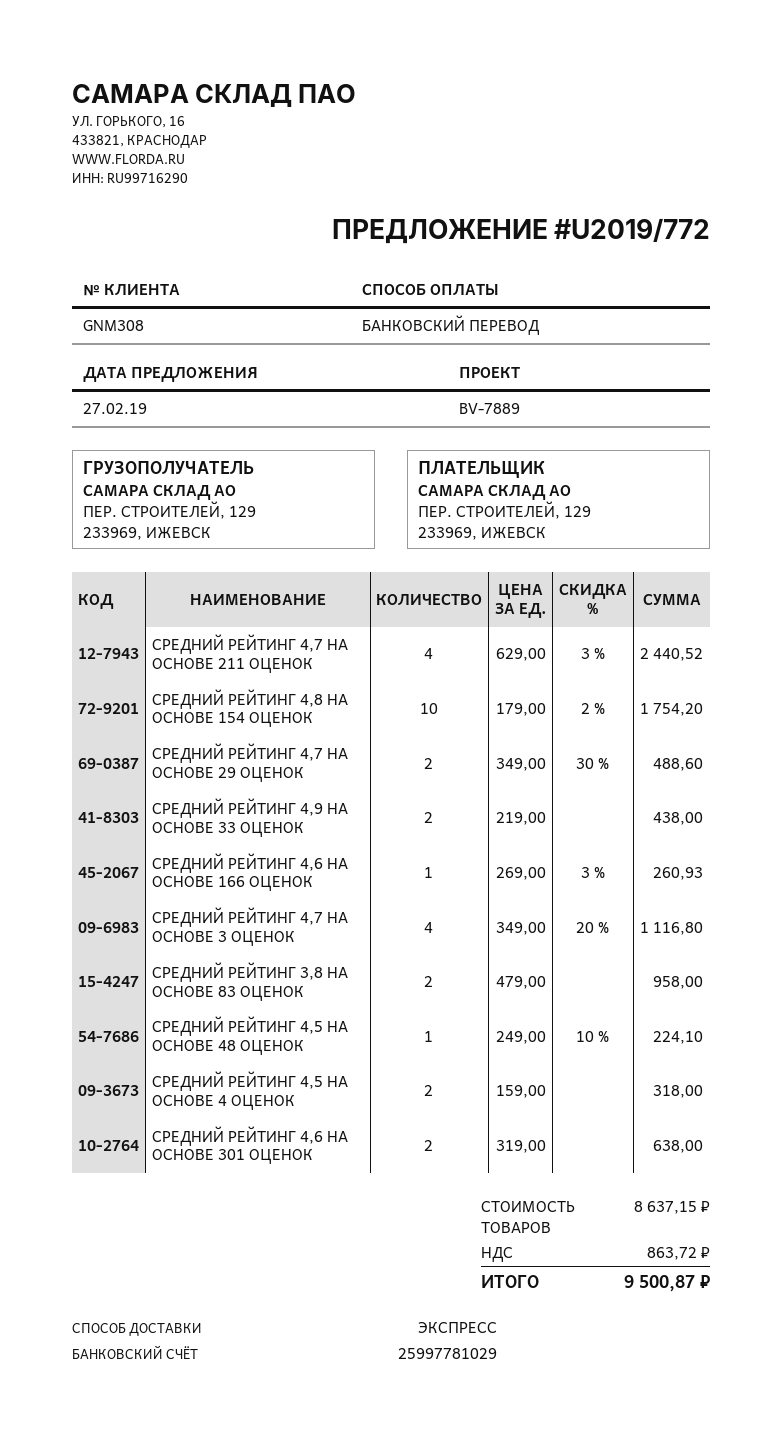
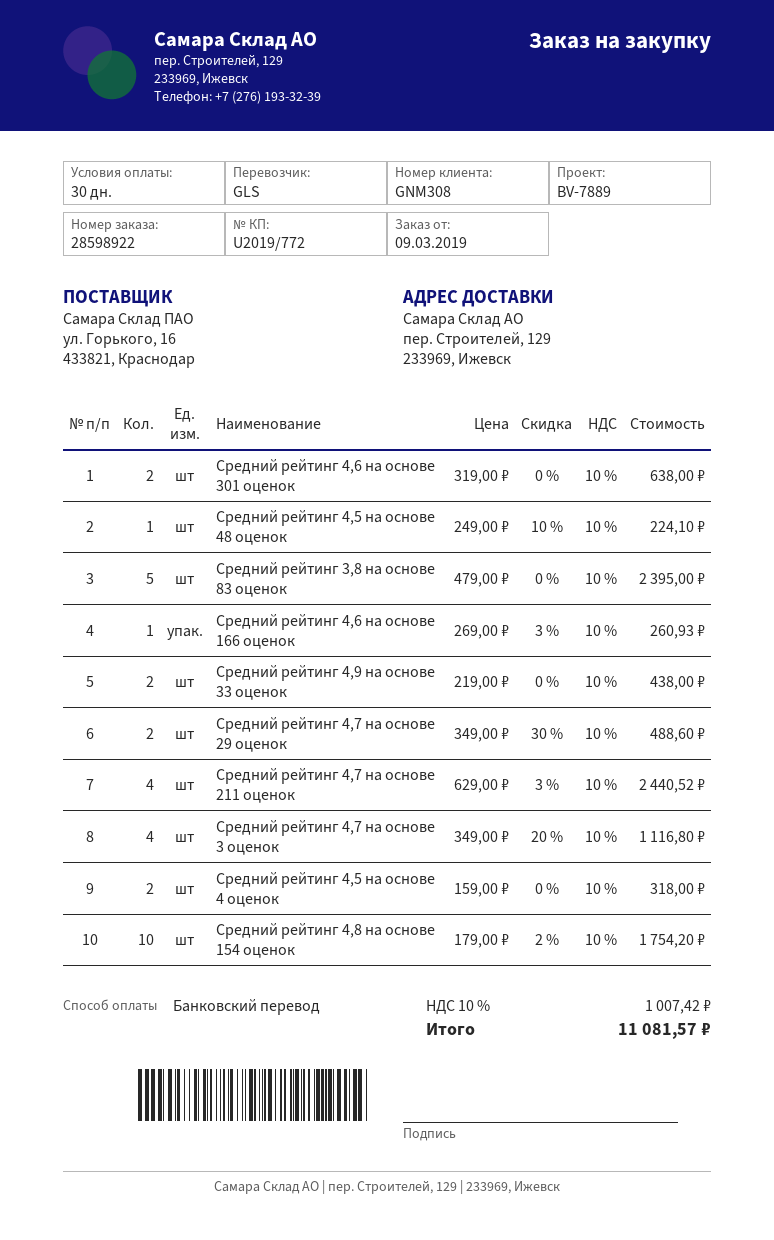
shipping method: express -> GLS
СРЕДНИЙ РЕЙТИНГ 3,8 НА ОСНОВЕ 83 ОЦЕНОК: 2 x 479.00 = 958.00 -> 5 x 479.00 = 2395.00
tax: 863.72 -> 1007.42
total: 9500.87 -> 11081.57

